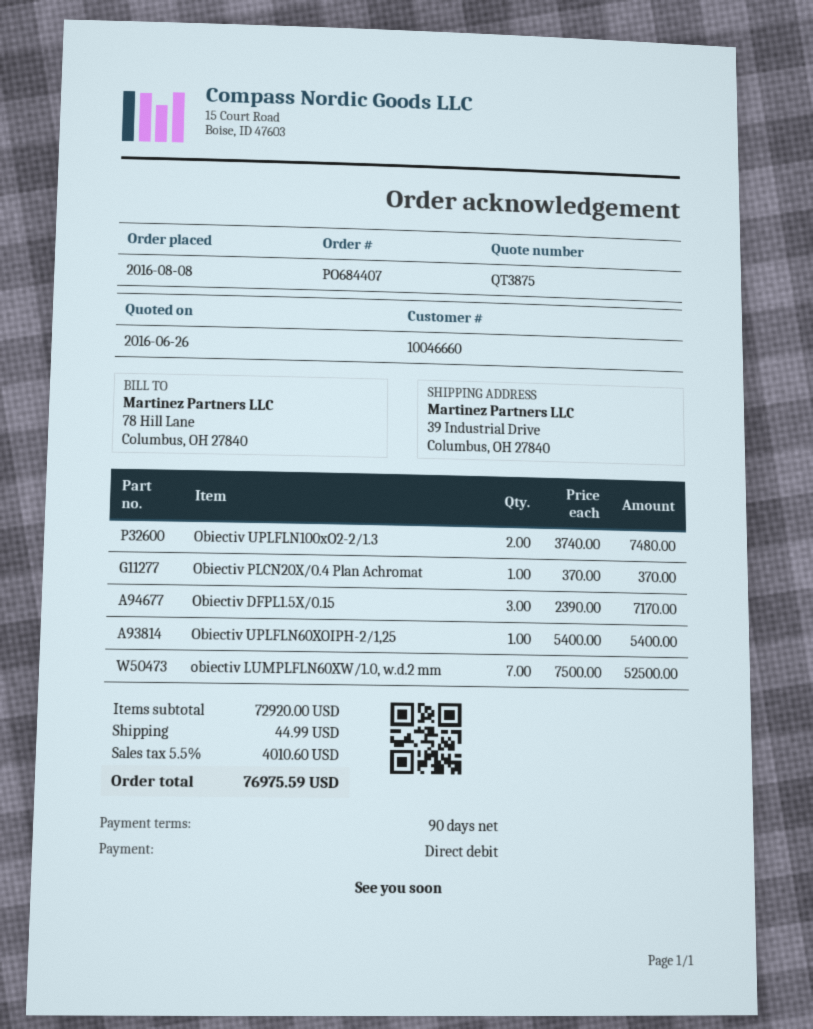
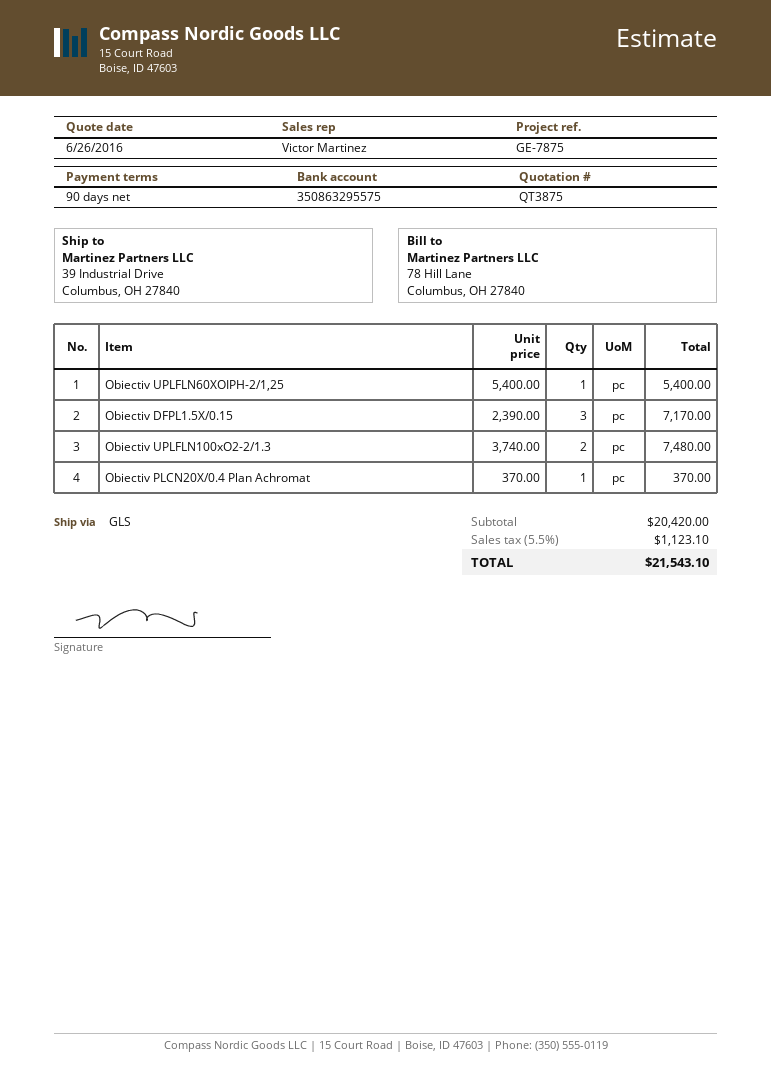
obiectiv LUMPLFLN60XW/1.0, w.d.2 mm: 7 x 7500.00 = 52500.00 -> none
subtotal: 72920.00 -> 20420.00
shipping: 44.99 -> none
tax: 5.5% = 4010.60 -> 5.5% = 1123.10
total: 76975.59 -> 21543.10

